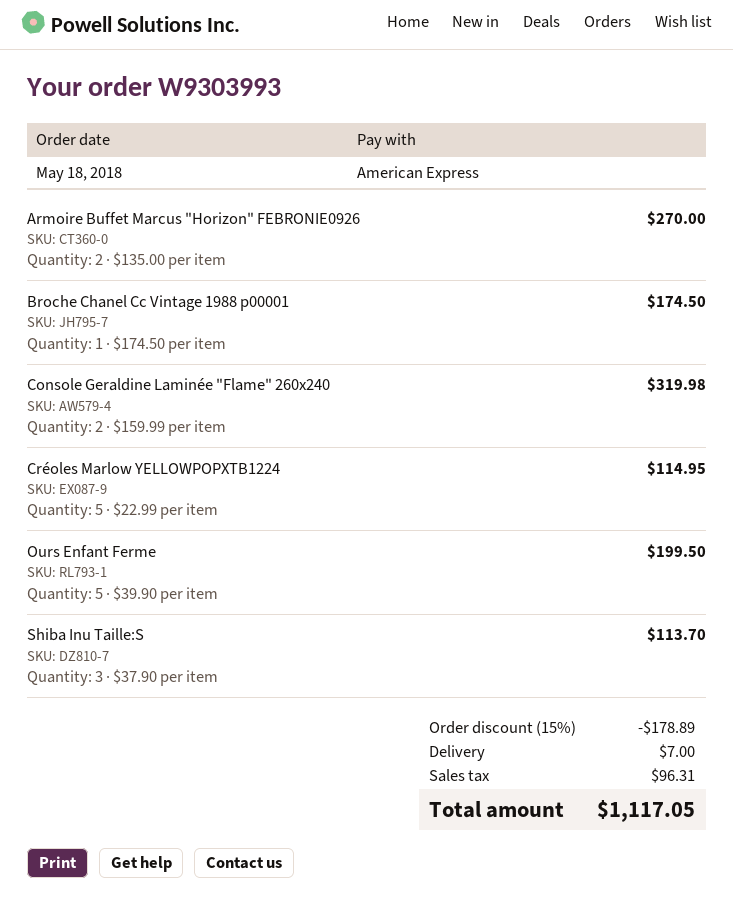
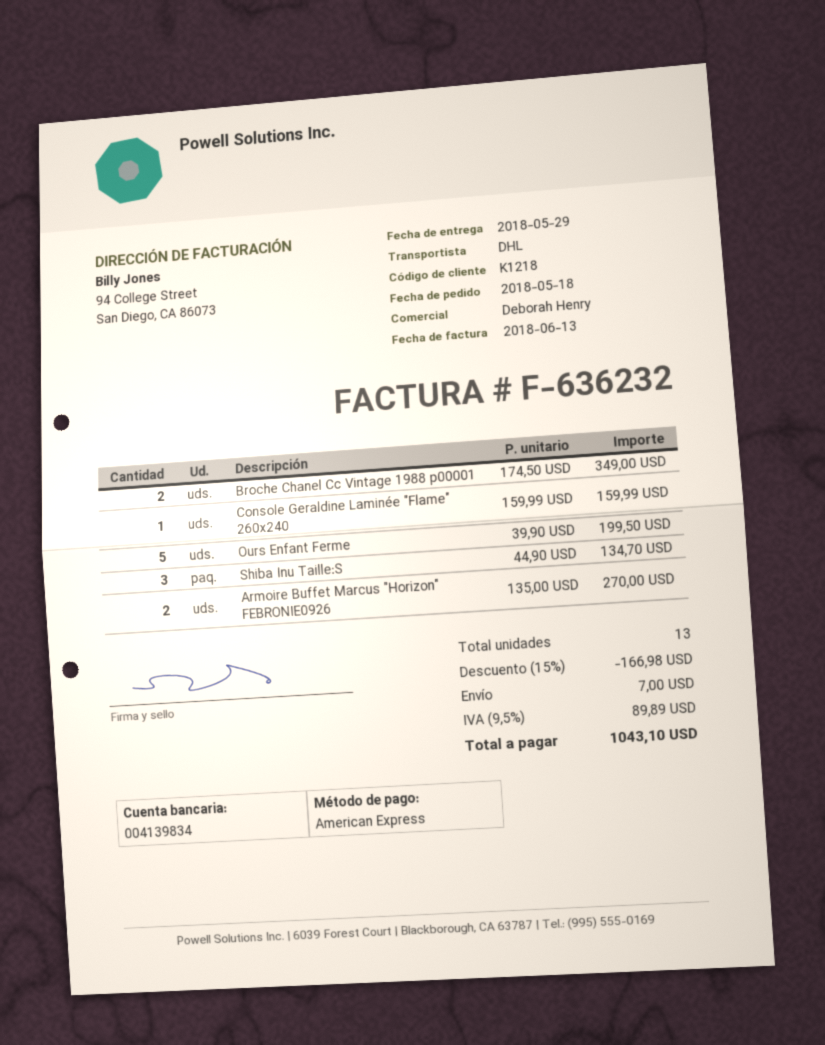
Broche Chanel Cc Vintage 1988 p00001: 1 x 174.50 = 174.50 -> 2 x 174.50 = 349.00
Console Geraldine Laminée "Flame" 260x240: 2 x 159.99 = 319.98 -> 1 x 159.99 = 159.99
Créoles Marlow YELLOWPOPXTB1224: 5 x 22.99 = 114.95 -> none
Shiba Inu Taille:S: 3 x 37.90 = 113.70 -> 3 x 44.90 = 134.70
discount: 15% = 178.89 -> 15% = 166.98
tax: 96.31 -> 89.89
total: 1117.05 -> 1043.10

